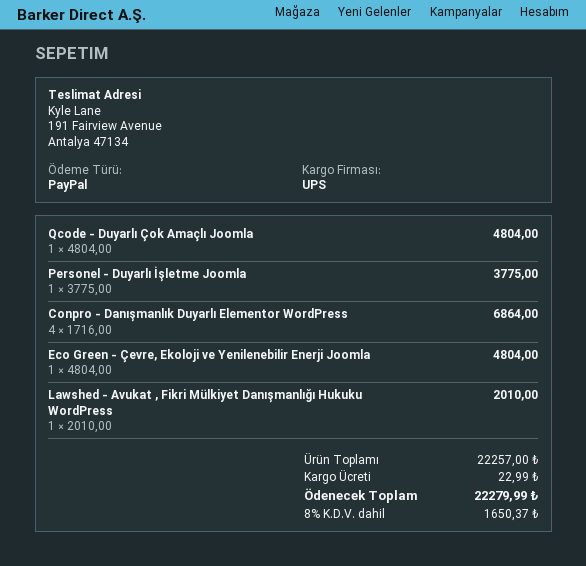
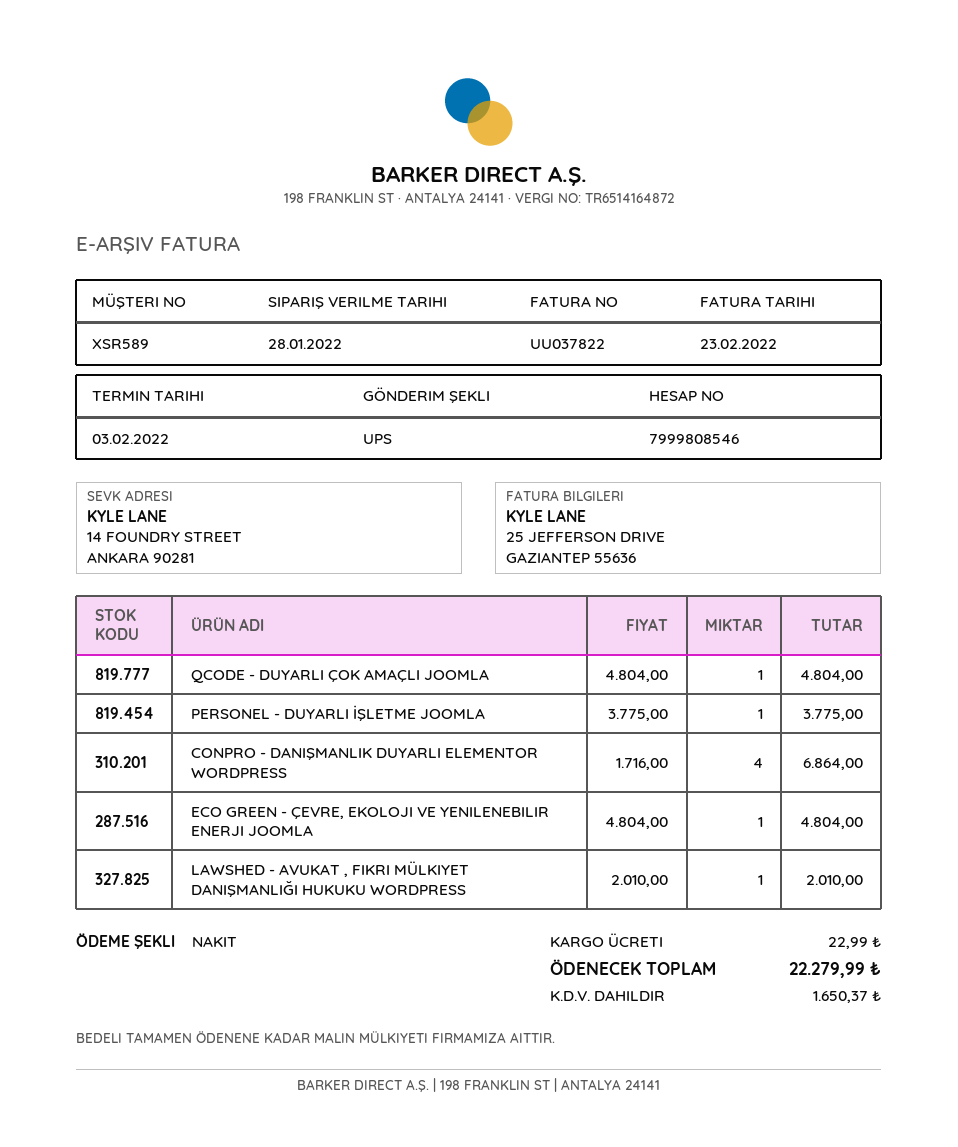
payment method: PayPal -> cash
ship to: 191 Fairview Avenue, Antalya 47134 -> 14 FOUNDRY STREET, ANKARA 90281

